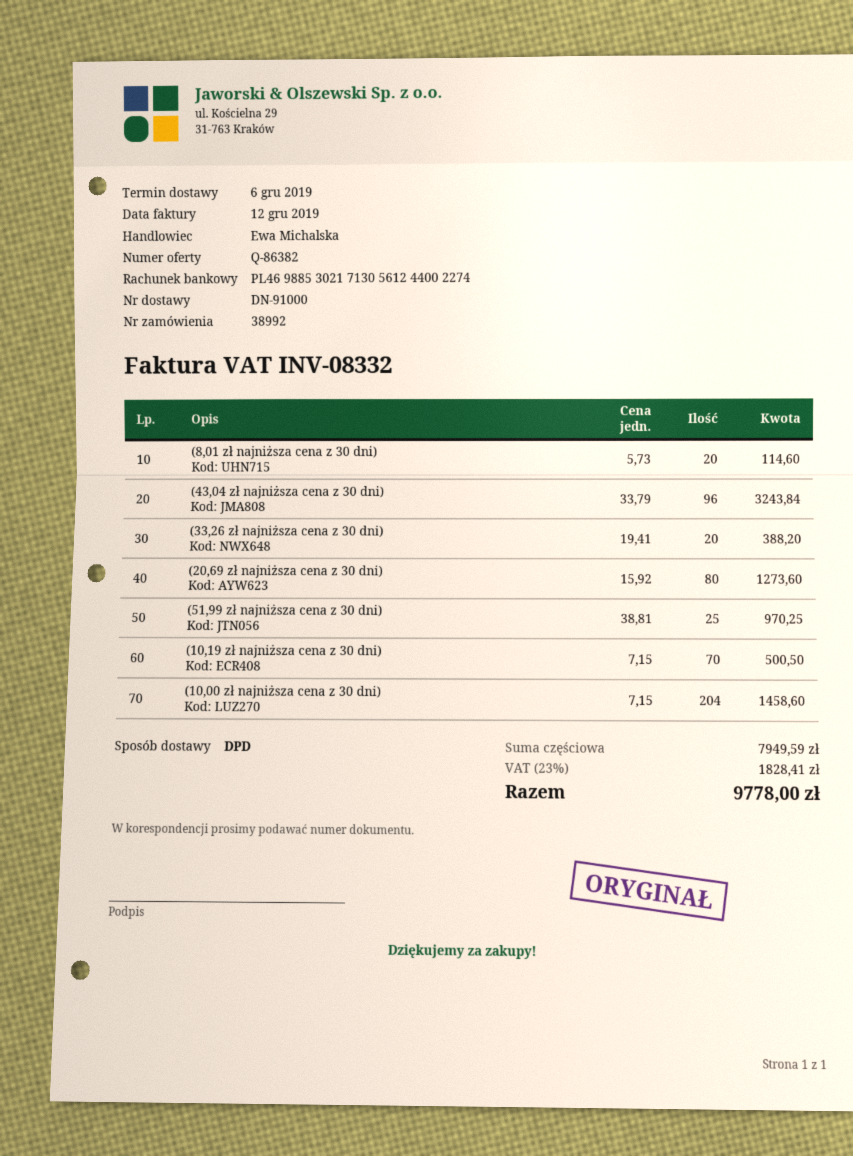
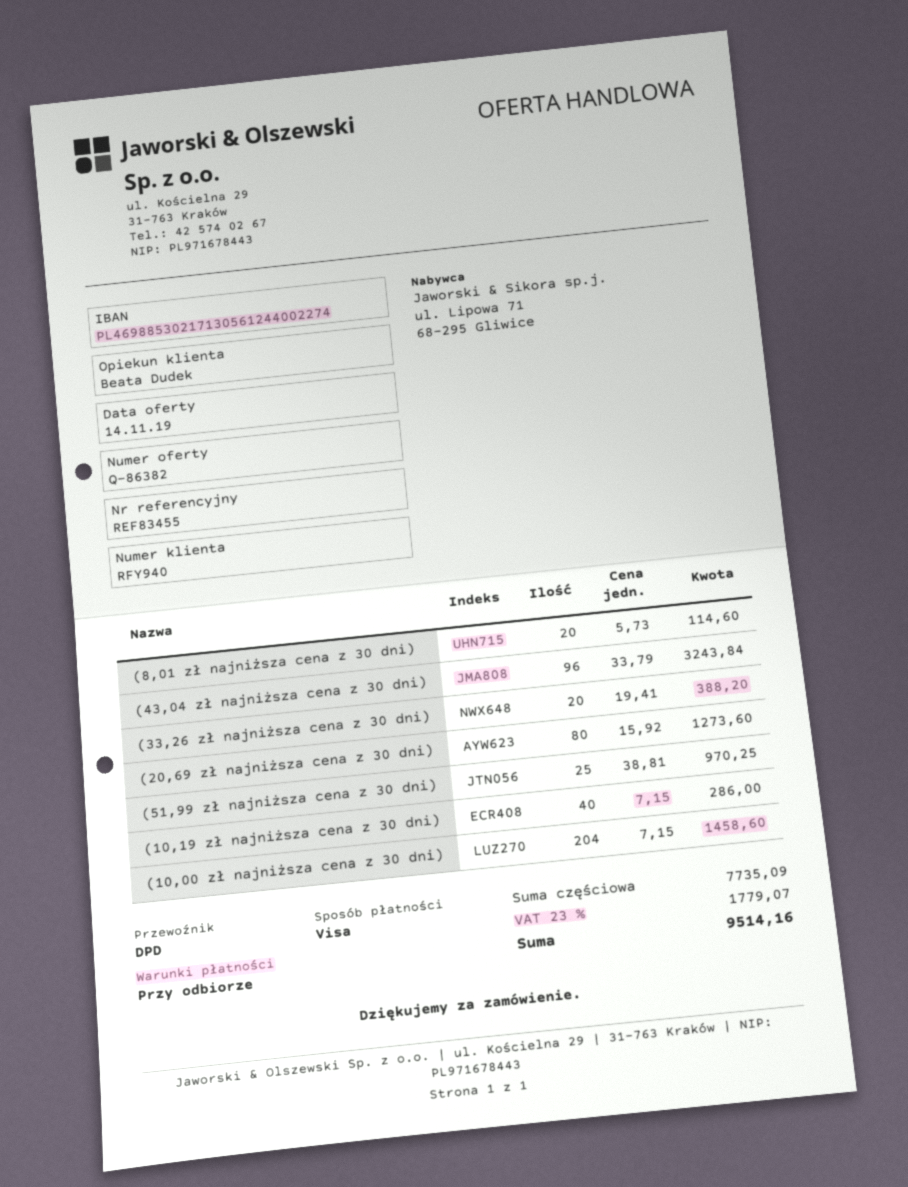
sales rep: Ewa Michalska -> Beata Dudek
(10,19 zł najniższa cena z 30 dni): 70 x 7.15 = 500.50 -> 40 x 7.15 = 286.00
subtotal: 7949.59 -> 7735.09
tax: 23% = 1828.41 -> 23% = 1779.07
total: 9778.00 -> 9514.16

